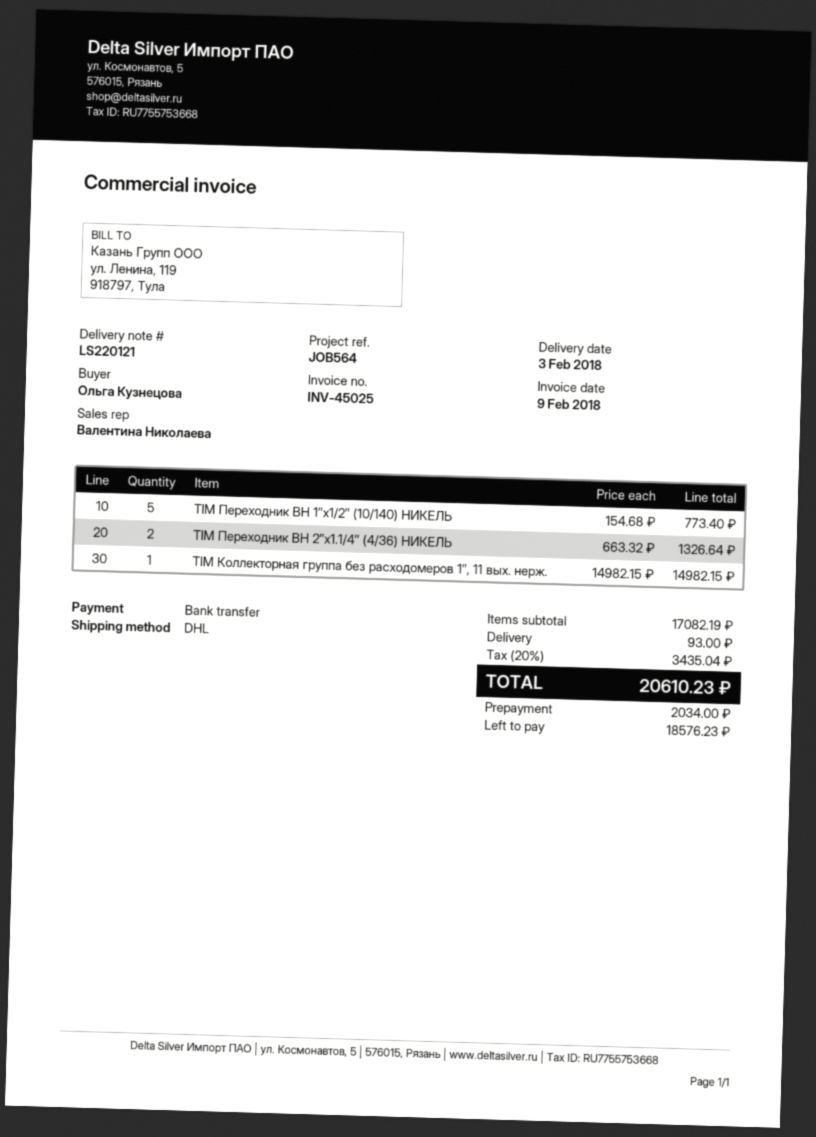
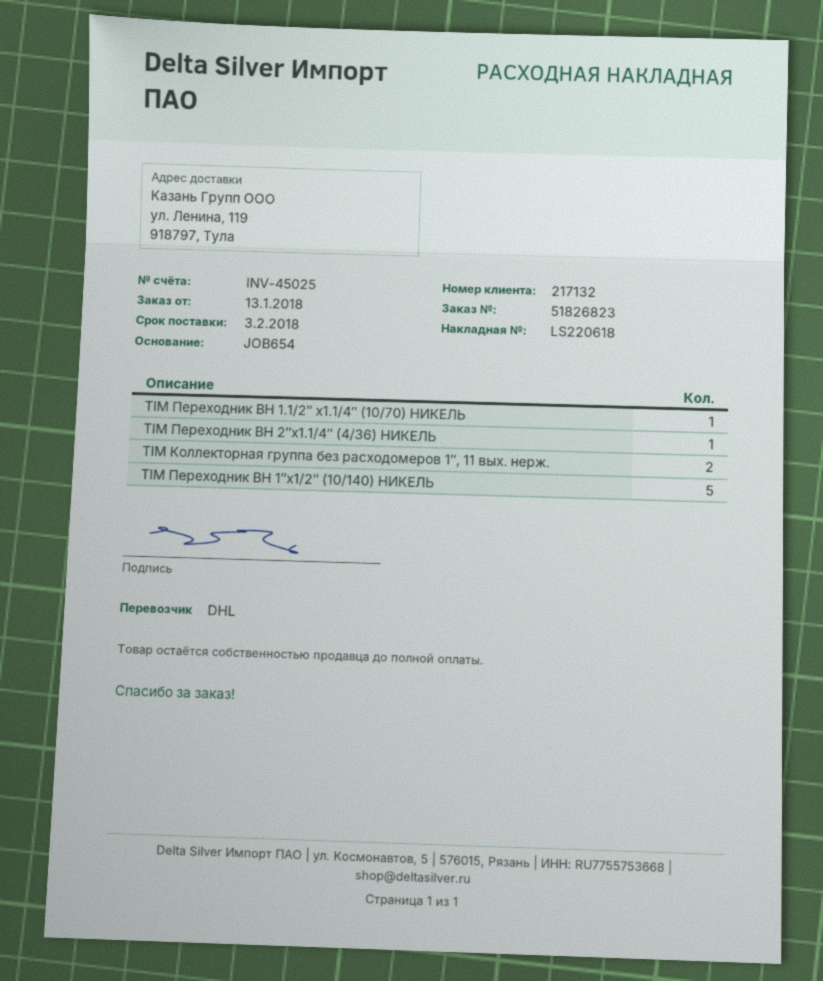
delivery note number: LS220121 -> LS220618
reference: JOB564 -> JOB654
TIM Переходник ВН 2″х1.1/4″ (4/36) НИКЕЛЬ: 2 -> 1
TIM Коллекторная группа без расходомеров 1″, 11 вых. нерж.: 1 -> 2
TIM Переходник ВН 1.1/2″ х1.1/4″ (10/70) НИКЕЛЬ: none -> 1

